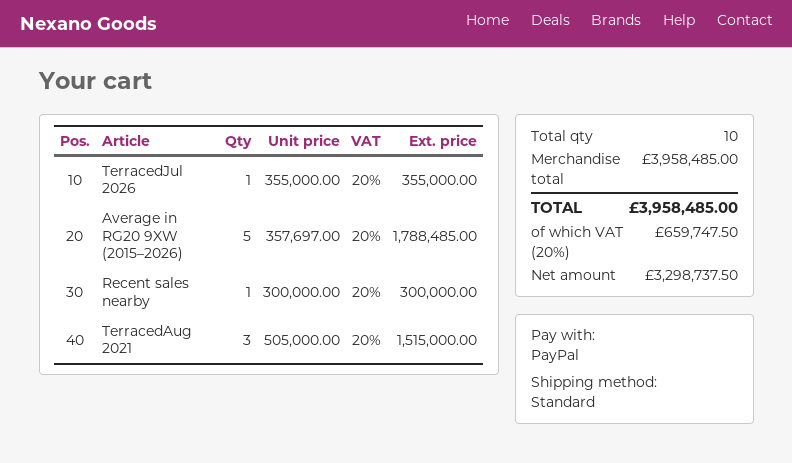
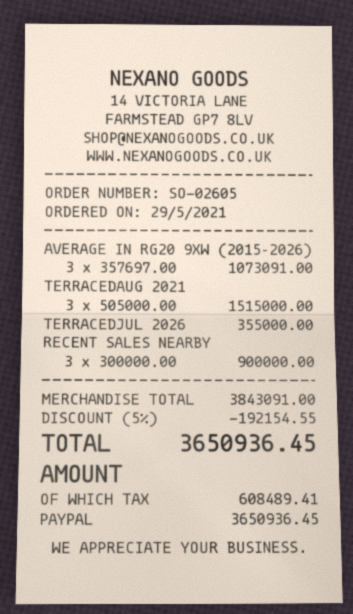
Average in RG20 9XW (2015–2026): 5 x 357697.00 = 1788485.00 -> 3 x 357697.00 = 1073091.00
Recent sales nearby: 1 x 300000.00 = 300000.00 -> 3 x 300000.00 = 900000.00
subtotal: 3958485.00 -> 3843091.00
discount: none -> 5% = 192154.55
tax: 659747.50 -> 608489.41
total: 3958485.00 -> 3650936.45

